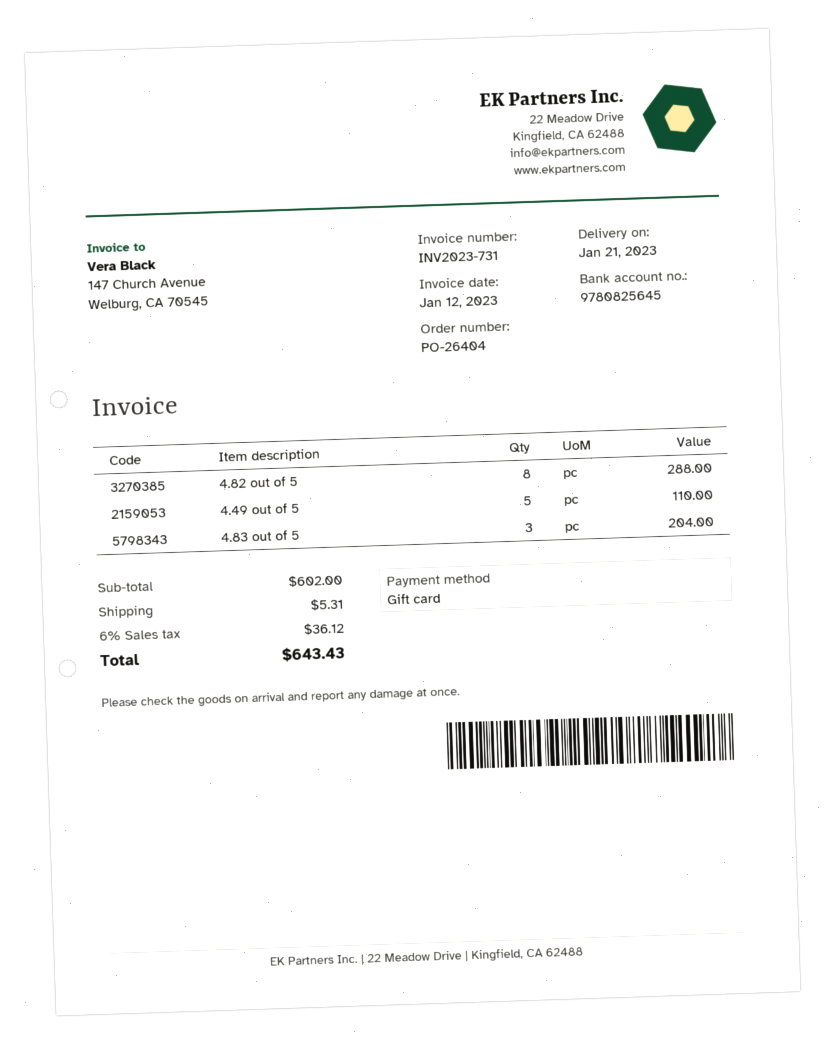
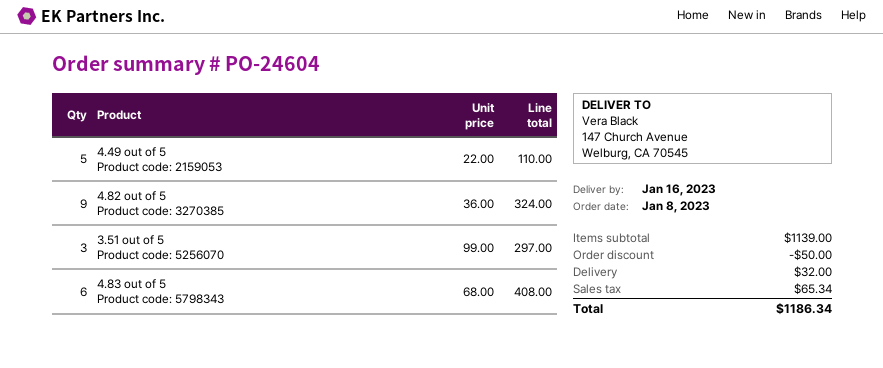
order number: PO-26404 -> PO-24604
delivery date: 2023-01-21 -> 2023-01-16
4.82 out of 5: 8 for 288.00 -> 9 for 324.00
4.83 out of 5: 3 for 204.00 -> 6 for 408.00
3.51 out of 5: none -> 3 for 297.00
subtotal: 602.00 -> 1139.00
discount: none -> 50.00
shipping: 5.31 -> 32.00
tax: 36.12 -> 65.34
total: 643.43 -> 1186.34

